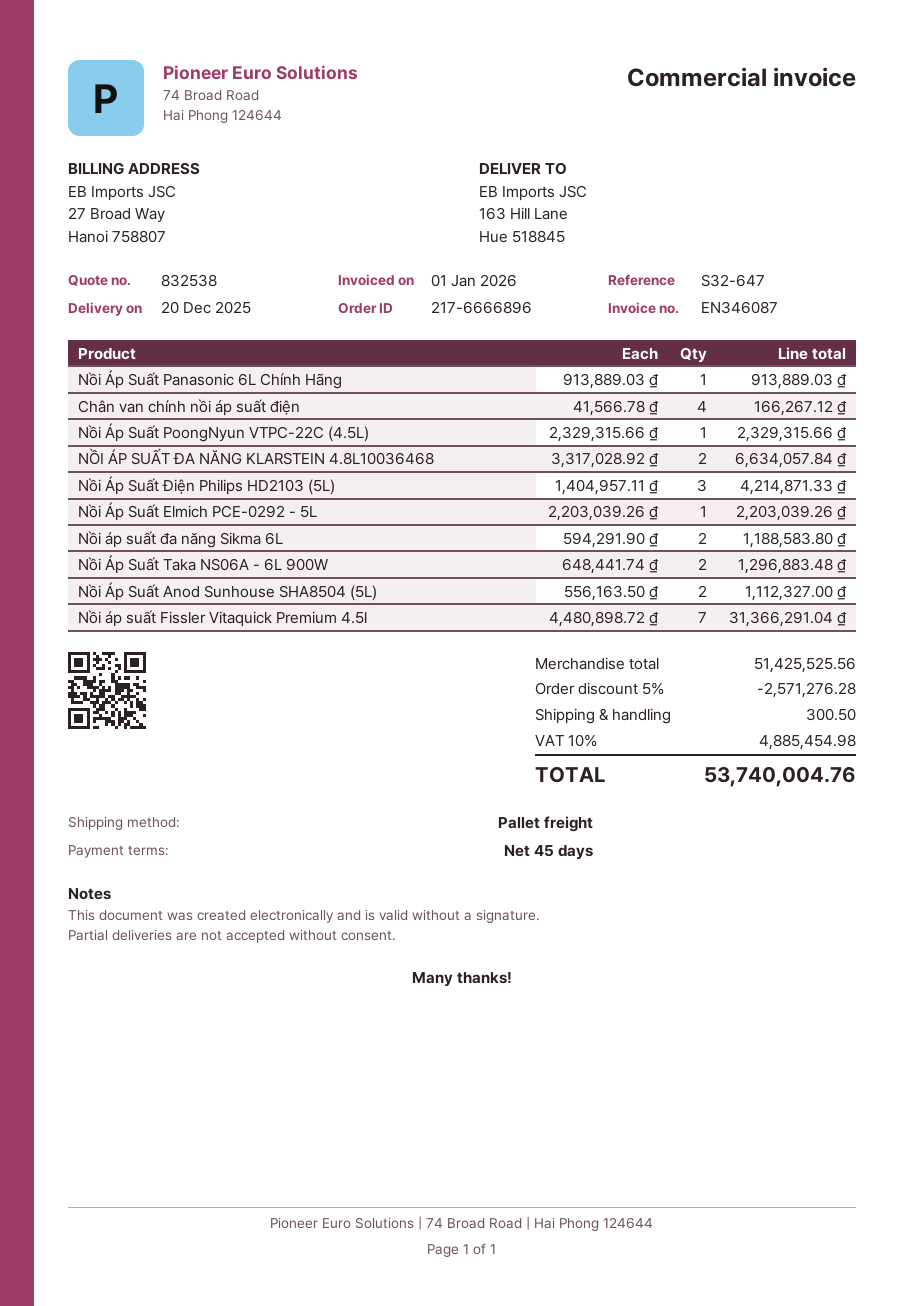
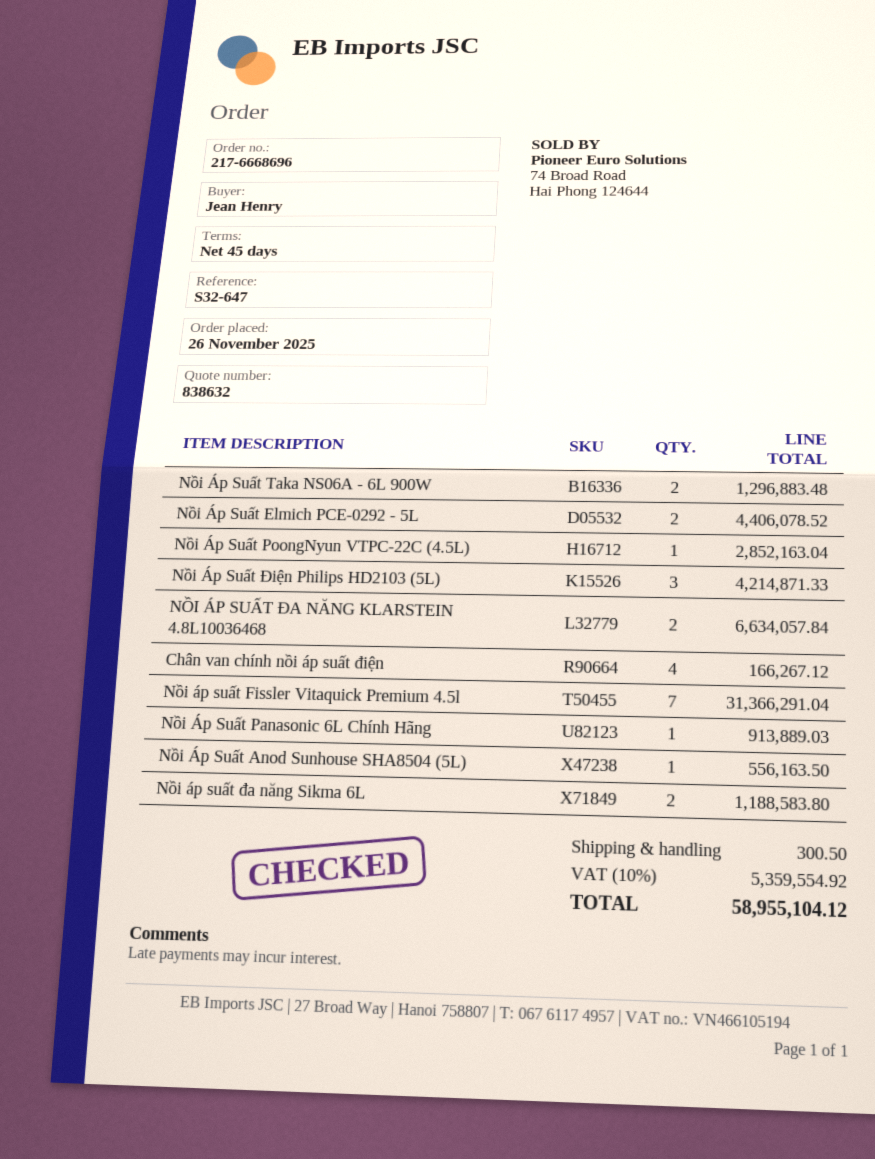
quote number: 832538 -> 838632
order number: 217-6666896 -> 217-6668696
Nồi Áp Suất PoongNyun VTPC-22C (4.5L): 1 for 2329315.66 -> 1 for 2852163.04
Nồi Áp Suất Elmich PCE-0292 - 5L: 1 for 2203039.26 -> 2 for 4406078.52
Nồi Áp Suất Anod Sunhouse SHA8504 (5L): 2 for 1112327.00 -> 1 for 556163.50
discount: 5% = 2571276.28 -> none
tax: 10% = 4885454.98 -> 10% = 5359554.92
total: 53740004.76 -> 58955104.12

